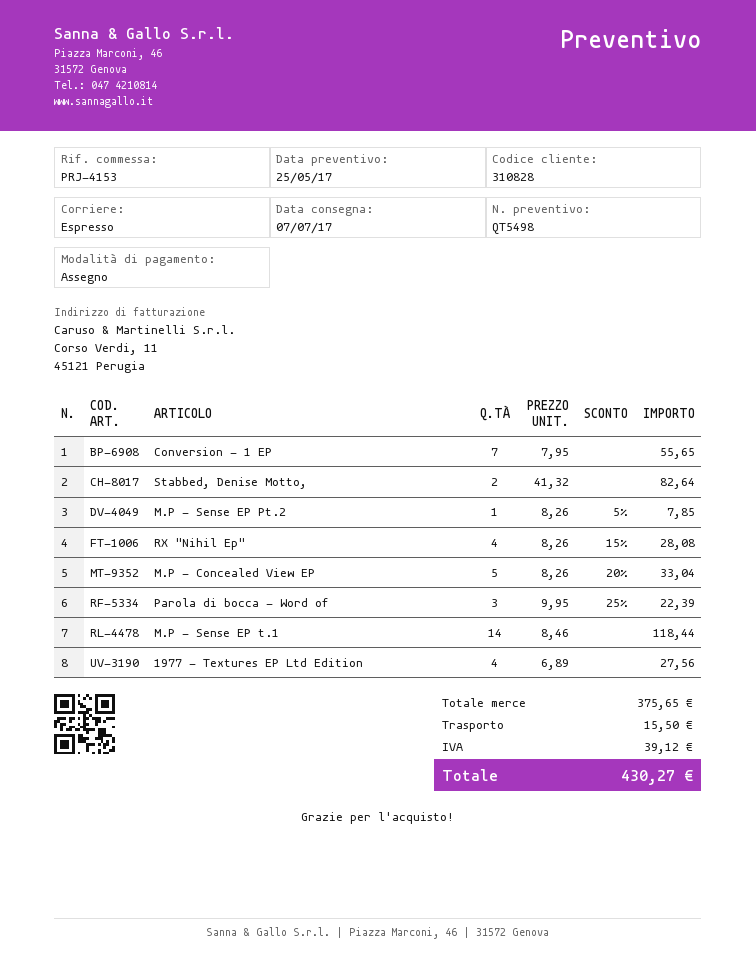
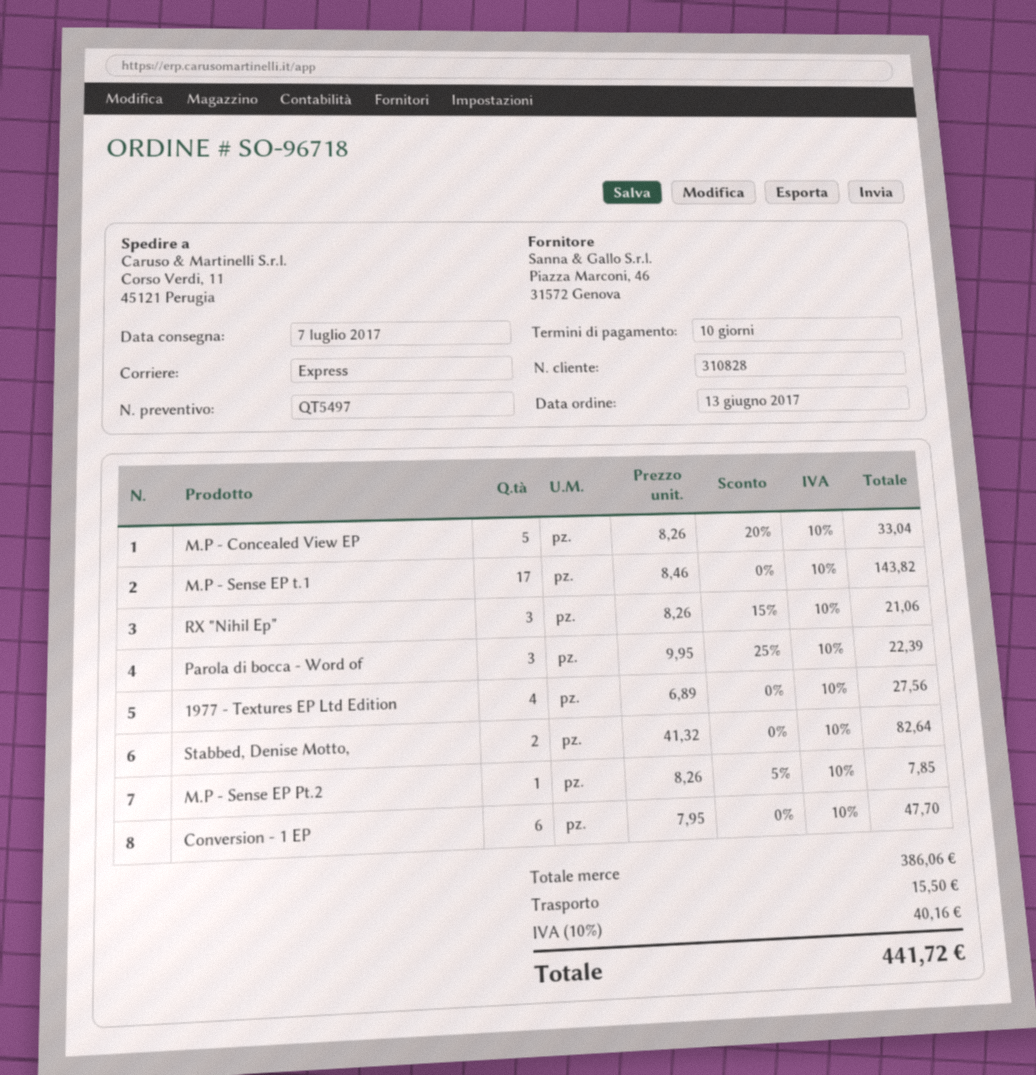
quote number: QT5498 -> QT5497
Conversion - 1 EP: 7 x 7.95 = 55.65 -> 6 x 7.95 = 47.70
RX "Nihil Ep": 4 x 8.26 - 15% = 28.08 -> 3 x 8.26 - 15% = 21.06
M.P - Sense EP t.1: 14 x 8.46 = 118.44 -> 17 x 8.46 = 143.82
subtotal: 375.65 -> 386.06
tax: 39.12 -> 40.16
total: 430.27 -> 441.72

